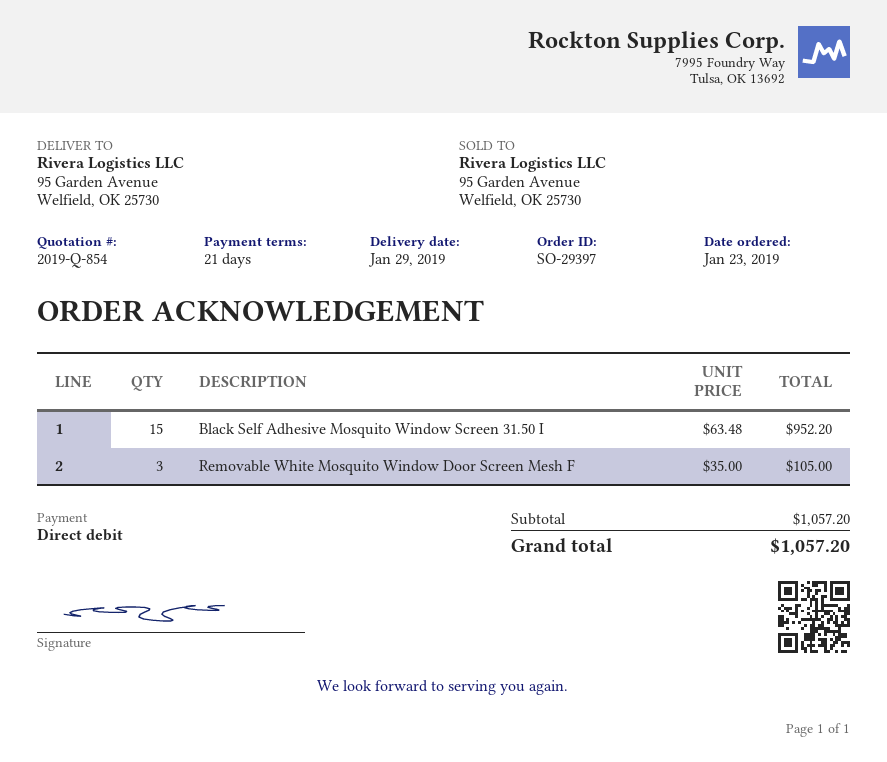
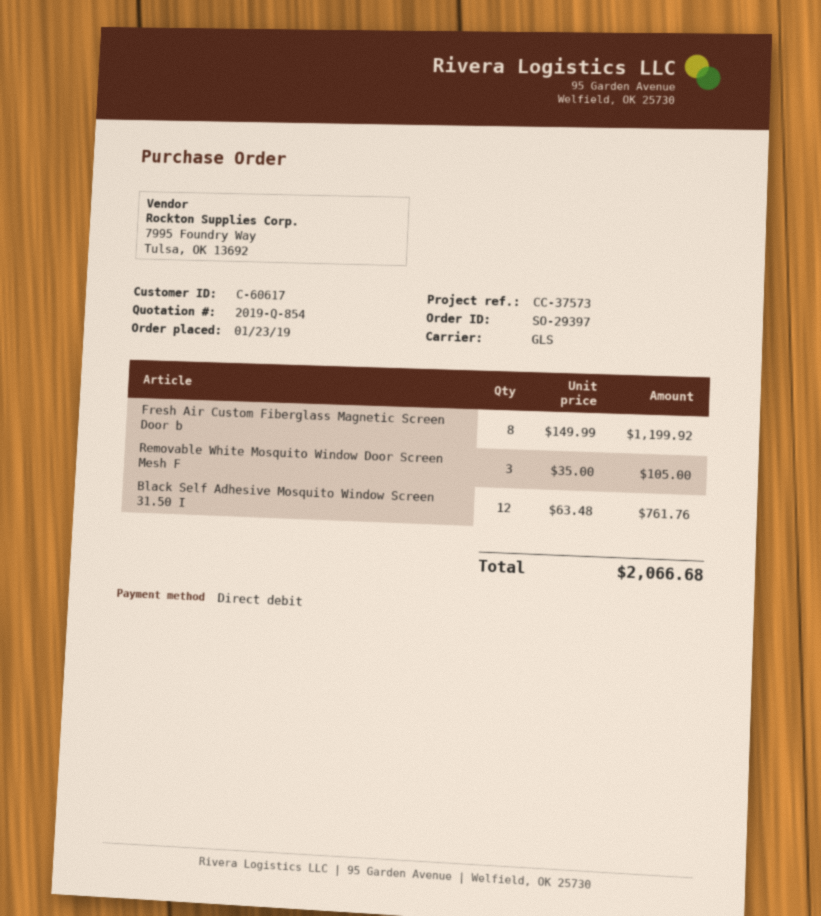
Black Self Adhesive Mosquito Window Screen 31.50 I: 15 x 63.48 = 952.20 -> 12 x 63.48 = 761.76
Fresh Air Custom Fiberglass Magnetic Screen Door b: none -> 8 x 149.99 = 1199.92
total: 1057.20 -> 2066.68

